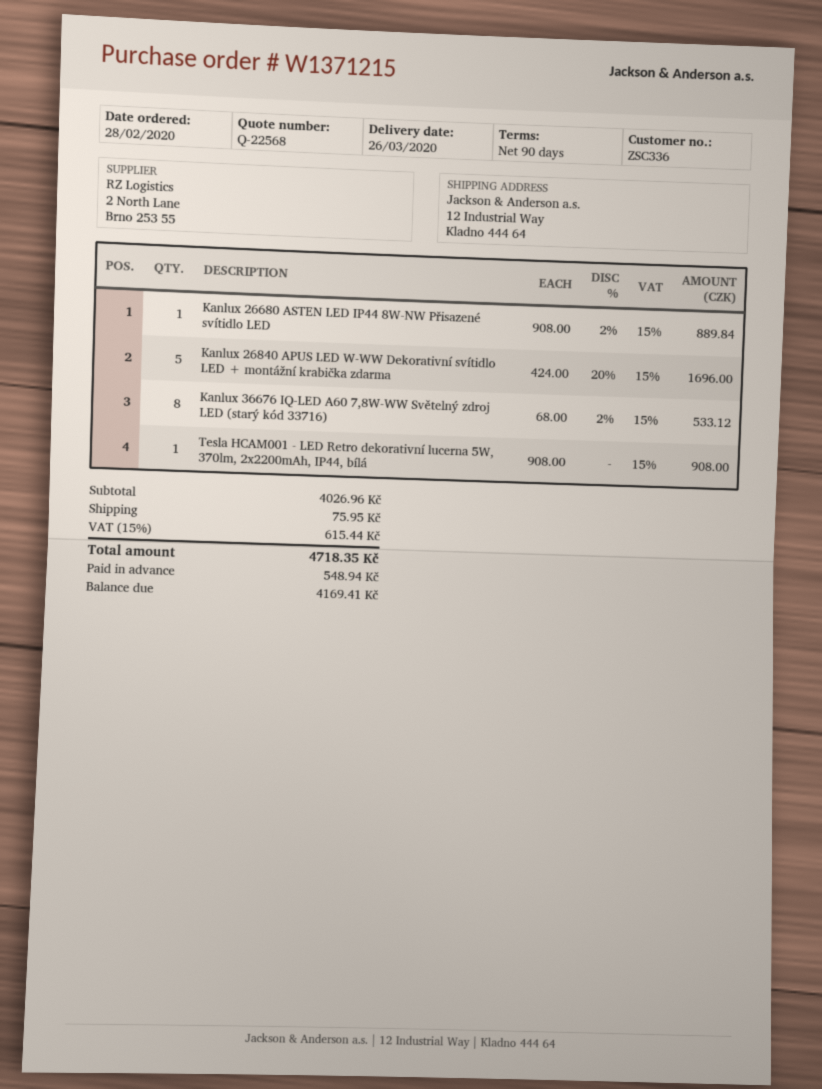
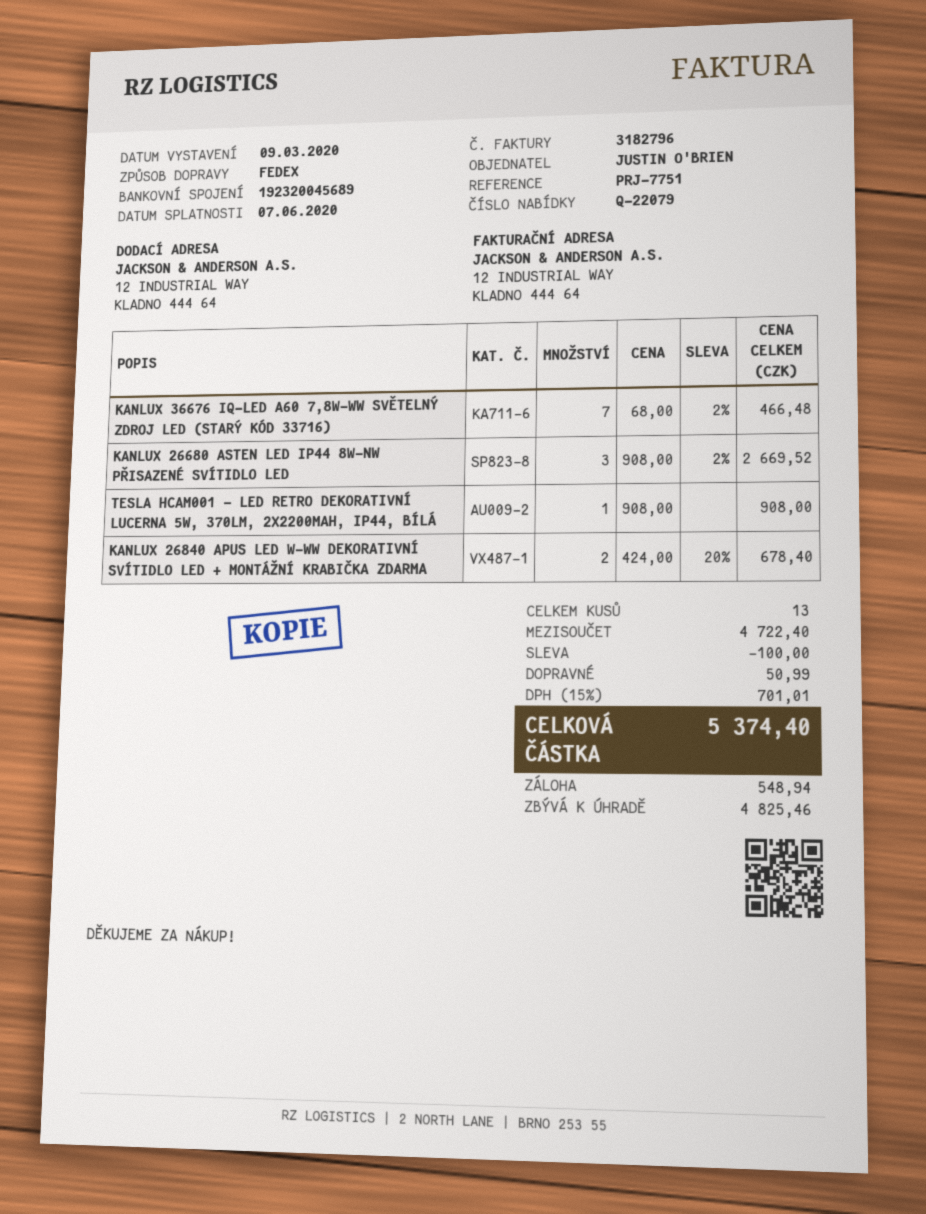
quote number: Q-22568 -> Q-22079
Kanlux 26680 ASTEN LED IP44 8W-NW Přisazené svítidlo LED: 1 x 908.00 - 2% = 889.84 -> 3 x 908.00 - 2% = 2669.52
Kanlux 26840 APUS LED W-WW Dekorativní svítidlo LED + montážní krabička zdarma: 5 x 424.00 - 20% = 1696.00 -> 2 x 424.00 - 20% = 678.40
Kanlux 36676 IQ-LED A60 7,8W-WW Světelný zdroj LED (starý kód 33716): 8 x 68.00 - 2% = 533.12 -> 7 x 68.00 - 2% = 466.48
subtotal: 4026.96 -> 4722.40
discount: none -> 100.00
shipping: 75.95 -> 50.99
tax: 15% = 615.44 -> 15% = 701.01
total: 4718.35 -> 5374.40
balance: 4169.41 -> 4825.46

